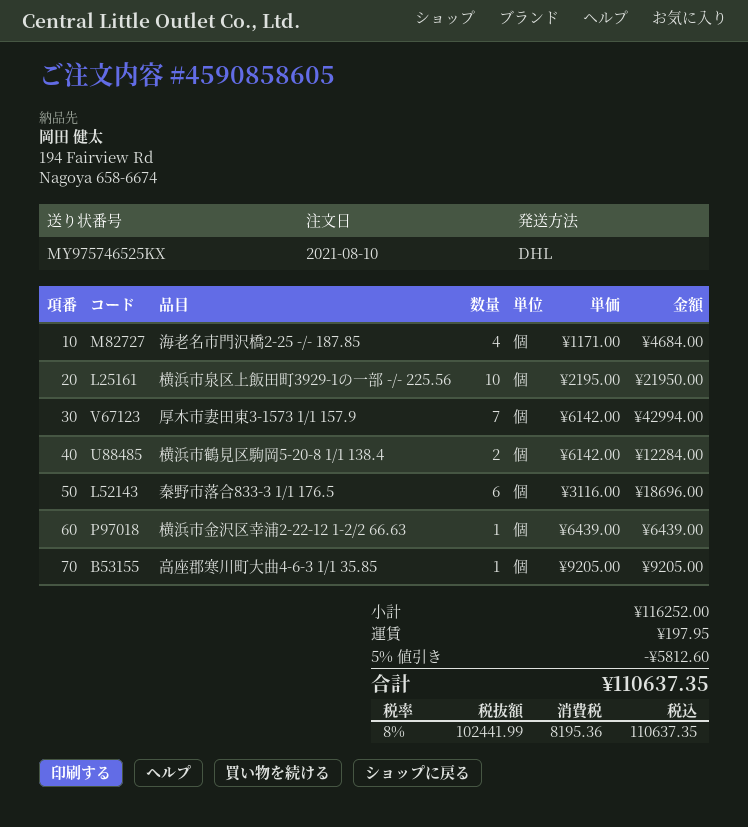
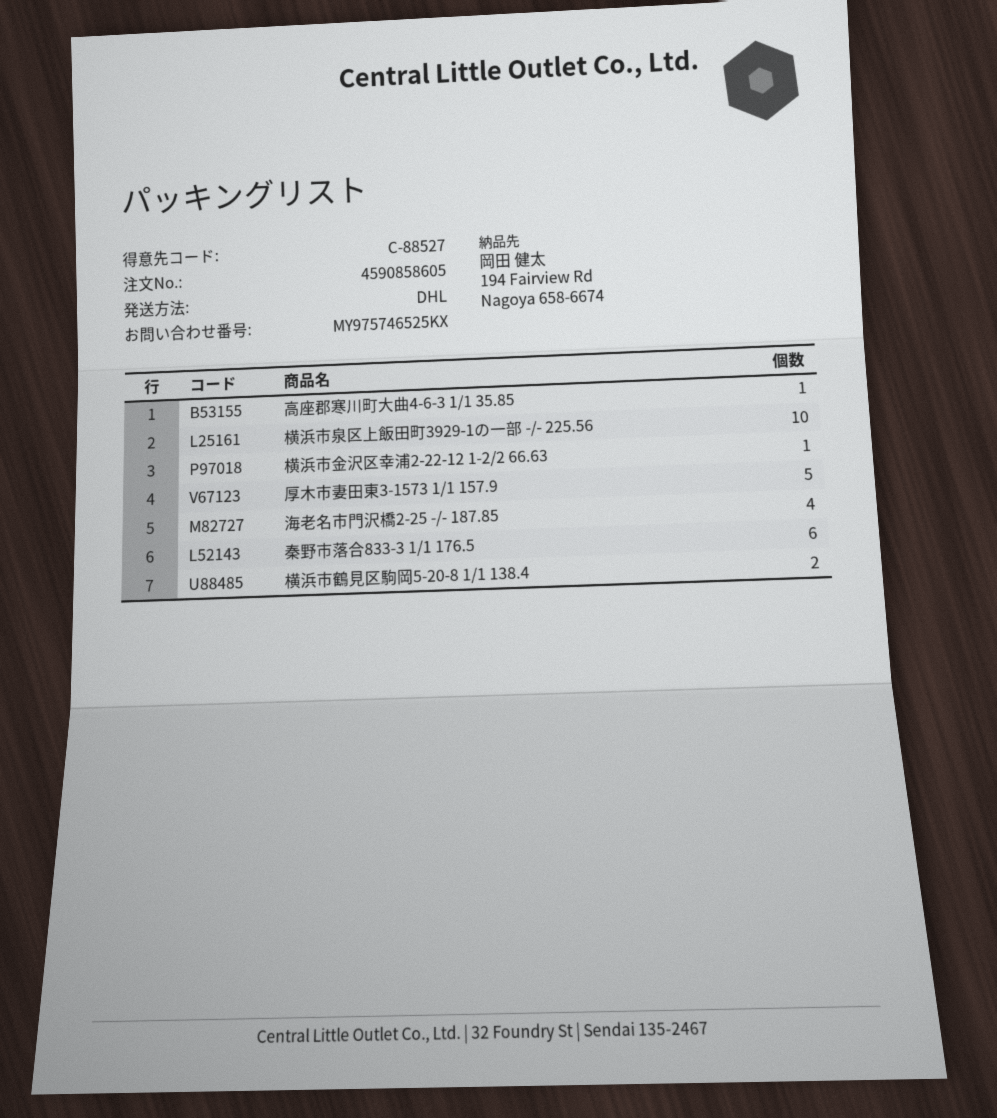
厚木市妻田東3-1573 1/1 157.9: 7 -> 5

